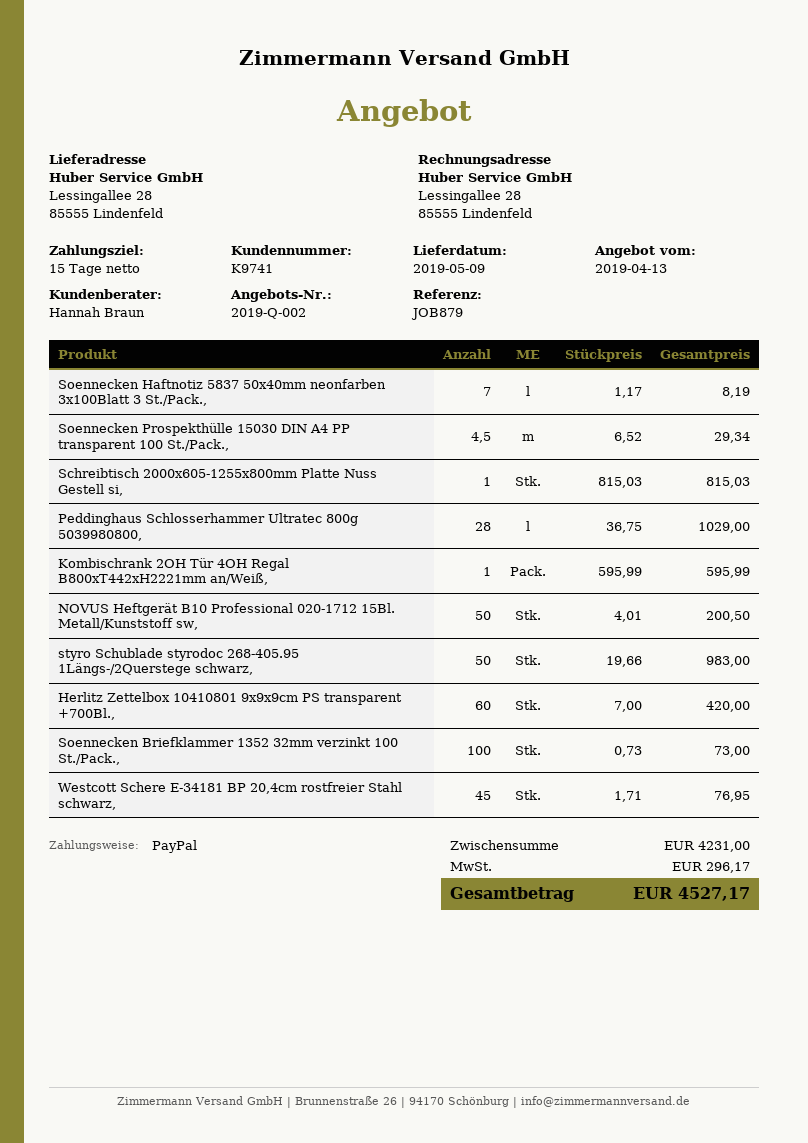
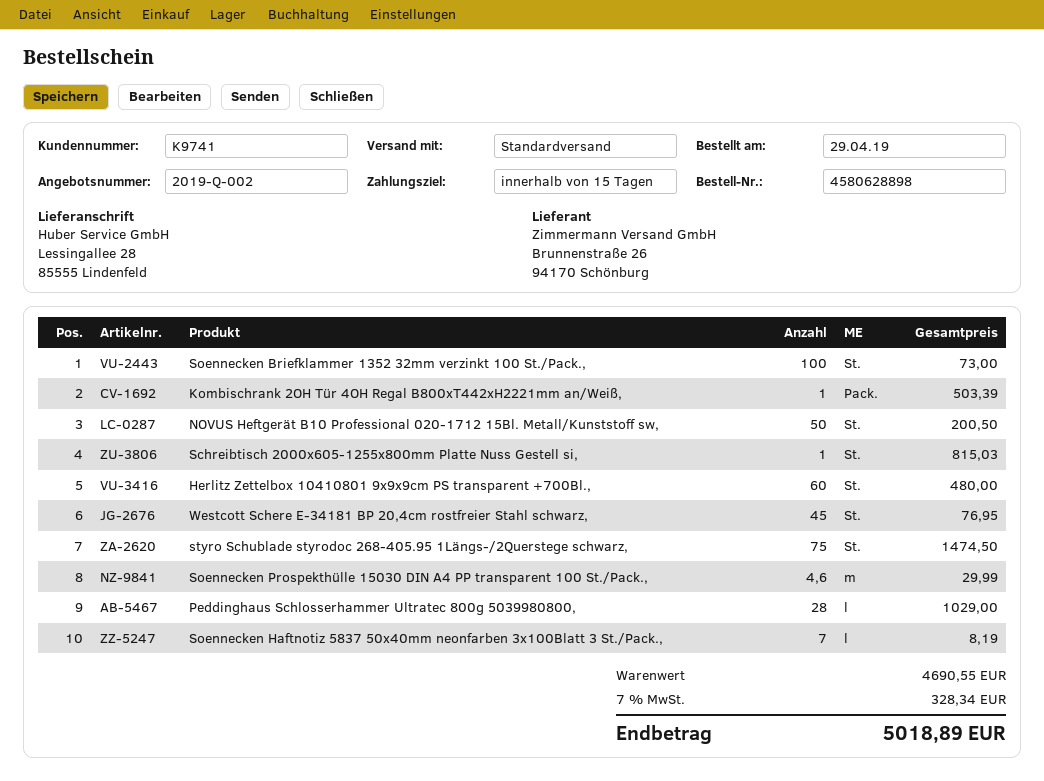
Soennecken Prospekthülle 15030 DIN A4 PP transparent 100 St./Pack.,: 4.5 for 29.34 -> 4.6 for 29.99
Kombischrank 2OH Tür 4OH Regal B800xT442xH2221mm an/Weiß,: 1 for 595.99 -> 1 for 503.39
styro Schublade styrodoc 268-405.95 1Längs-/2Querstege schwarz,: 50 for 983.00 -> 75 for 1474.50
Herlitz Zettelbox 10410801 9x9x9cm PS transparent +700Bl.,: 60 for 420.00 -> 60 for 480.00
subtotal: 4231.00 -> 4690.55
tax: 296.17 -> 328.34
total: 4527.17 -> 5018.89

